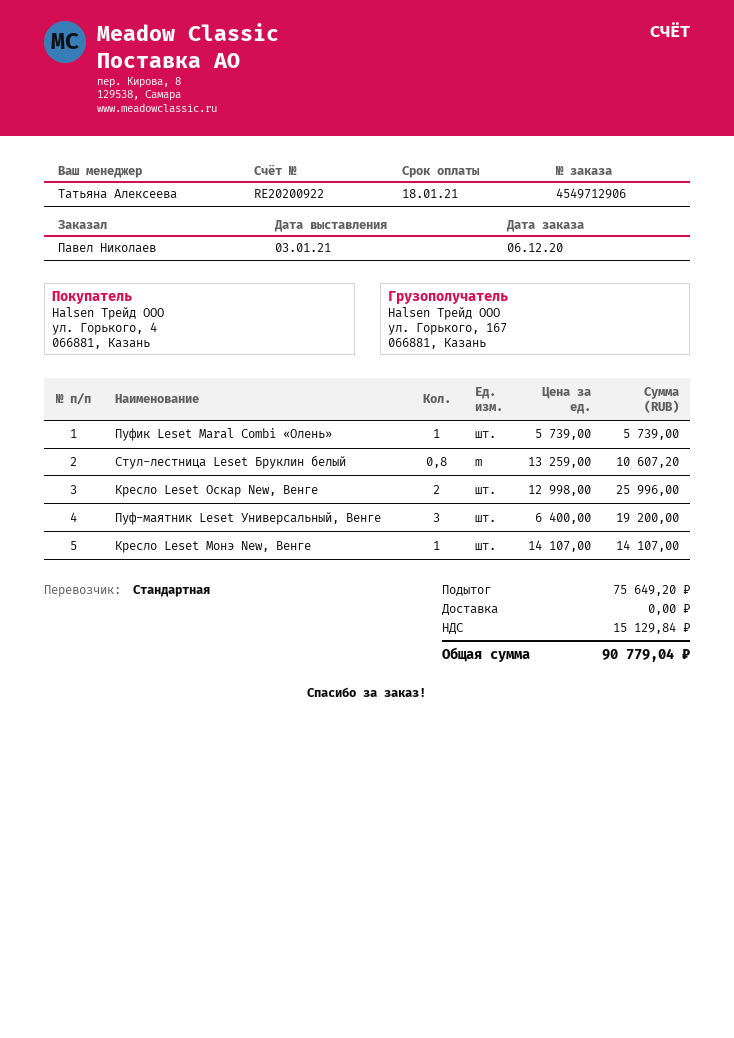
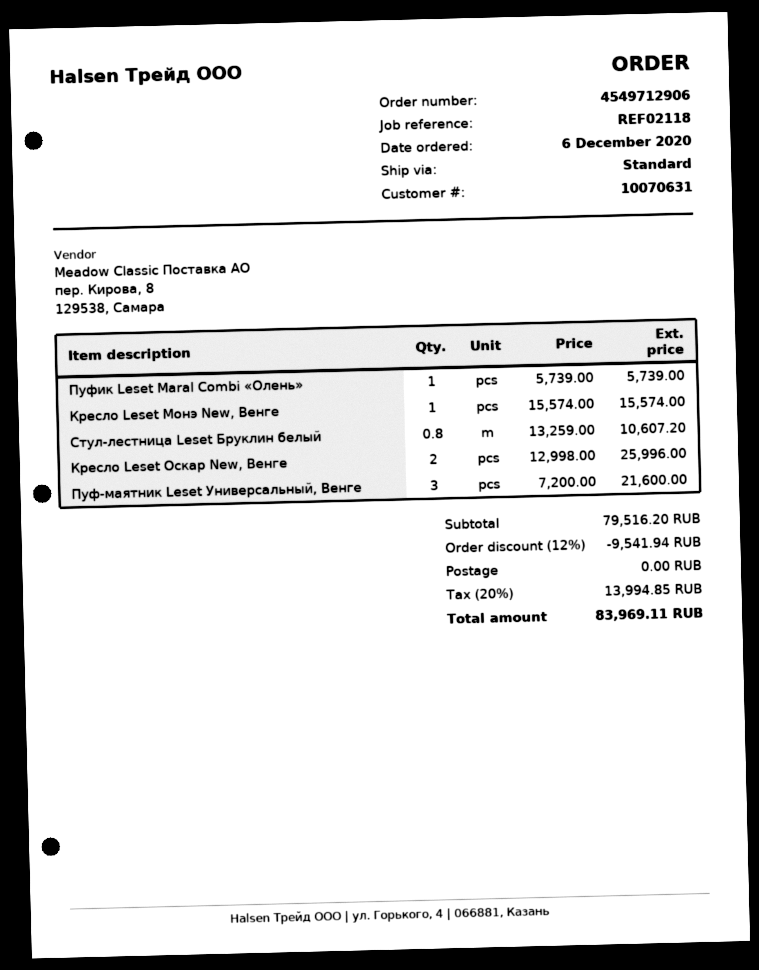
Пуф-маятник Leset Универсальный, Венге: 3 x 6400.00 = 19200.00 -> 3 x 7200.00 = 21600.00
Кресло Leset Монэ New, Венге: 1 x 14107.00 = 14107.00 -> 1 x 15574.00 = 15574.00
subtotal: 75649.20 -> 79516.20
discount: none -> 12% = 9541.94
tax: 15129.84 -> 13994.85
total: 90779.04 -> 83969.11

